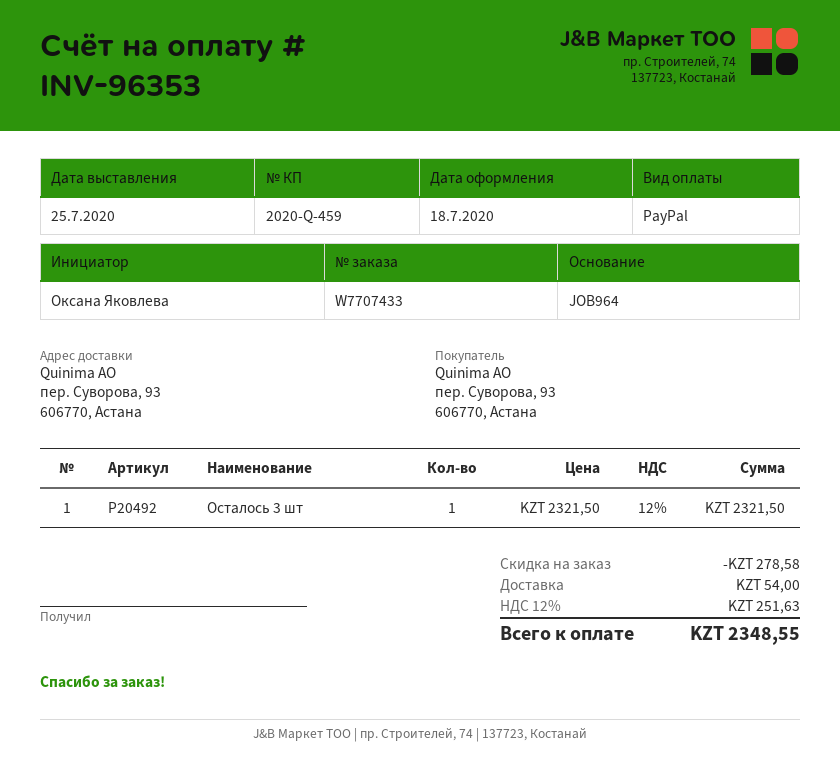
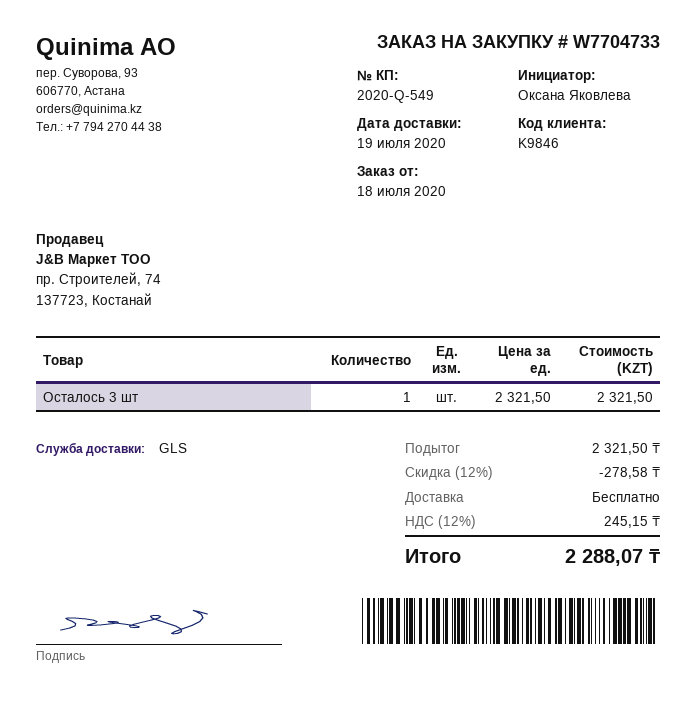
quote number: 2020-Q-459 -> 2020-Q-549
order number: W7707433 -> W7704733
shipping: 54.00 -> 0.00
tax: 12% = 251.63 -> 12% = 245.15
total: 2348.55 -> 2288.07

